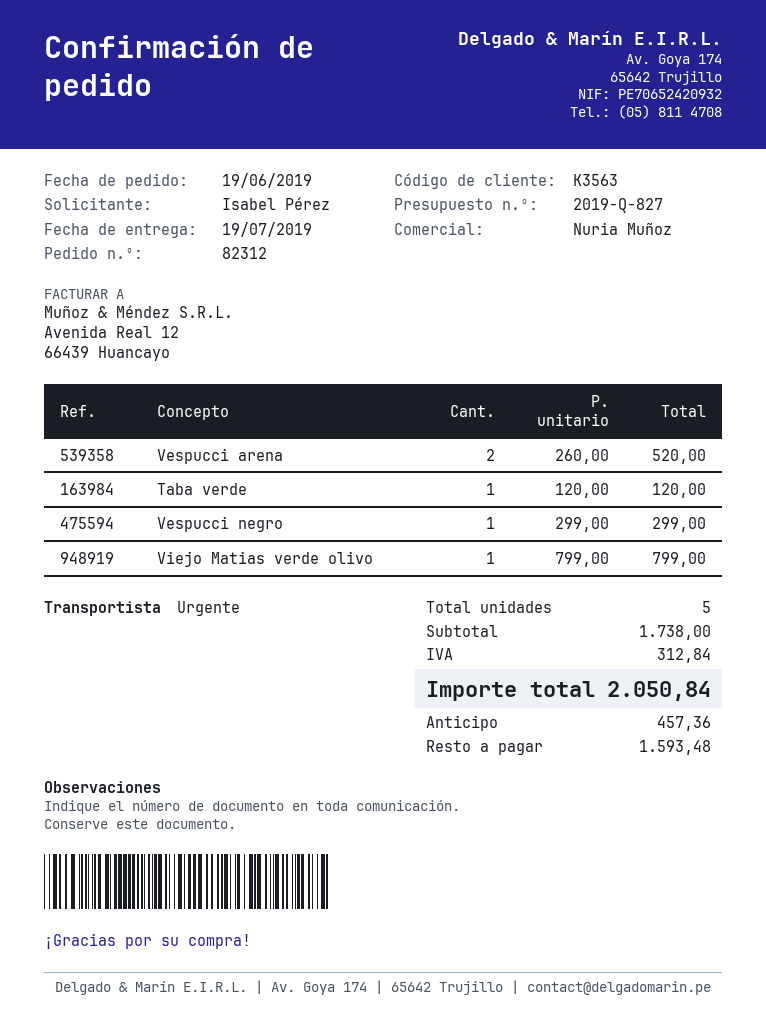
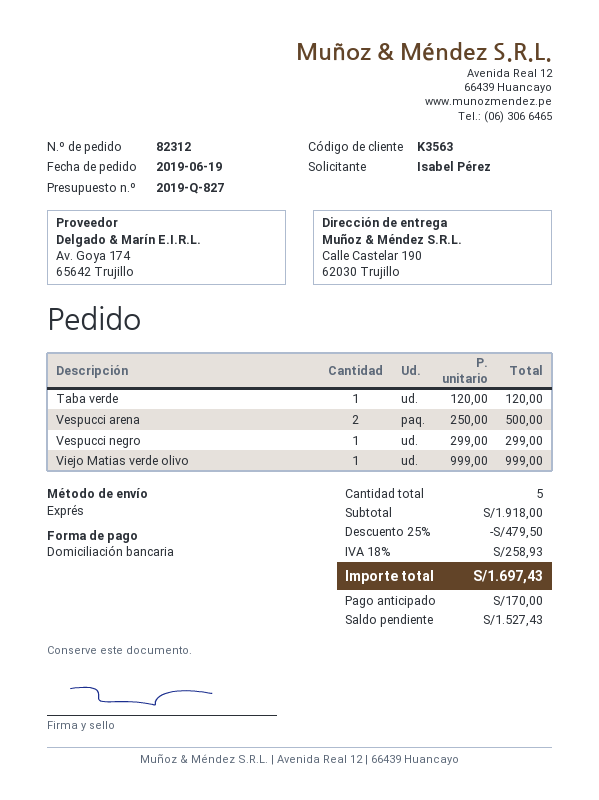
Vespucci arena: 2 x 260.00 = 520.00 -> 2 x 250.00 = 500.00
Viejo Matias verde olivo: 1 x 799.00 = 799.00 -> 1 x 999.00 = 999.00
subtotal: 1738.00 -> 1918.00
discount: none -> 25% = 479.50
tax: 312.84 -> 258.93
total: 2050.84 -> 1697.43
deposit: 457.36 -> 170.00
balance: 1593.48 -> 1527.43

